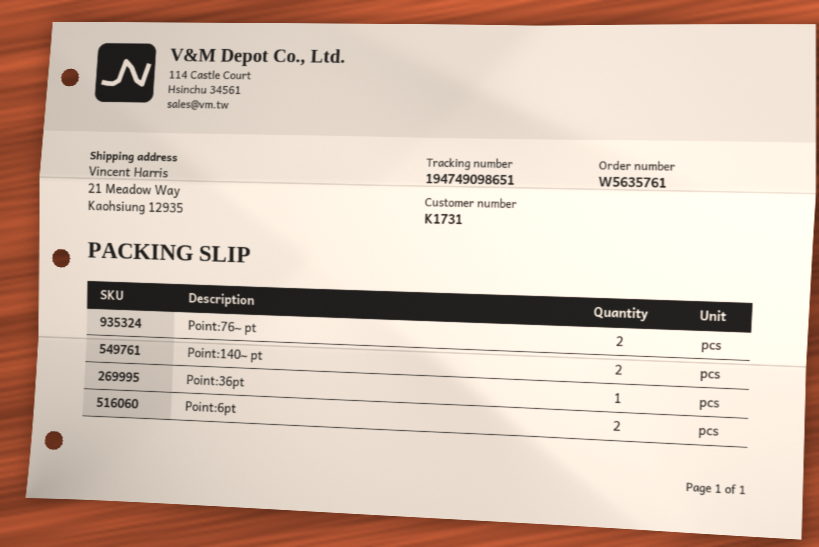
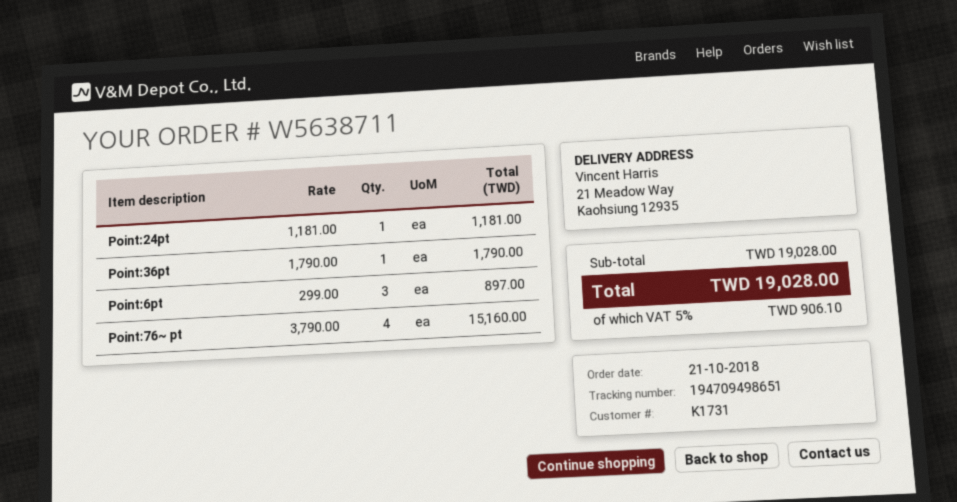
order number: W5635761 -> W5638711
tracking number: 194749098651 -> 194709498651
Point:76~ pt: 2 -> 4
Point:140~ pt: 2 -> none
Point:6pt: 2 -> 3
Point:24pt: none -> 1

